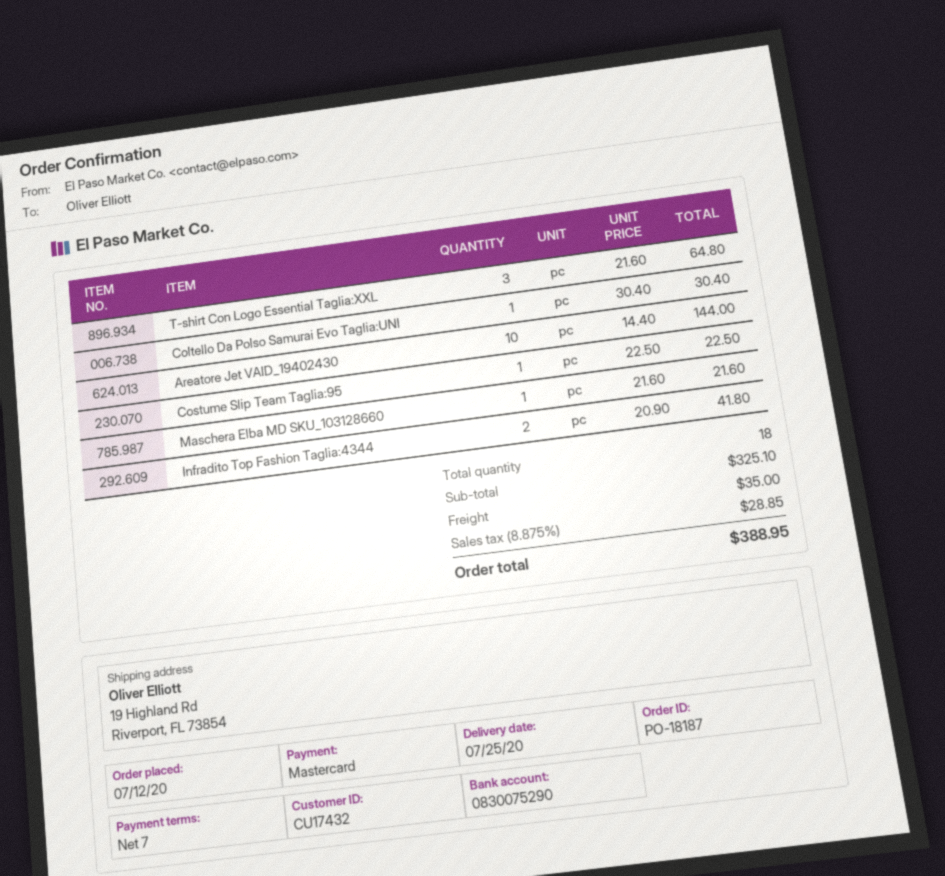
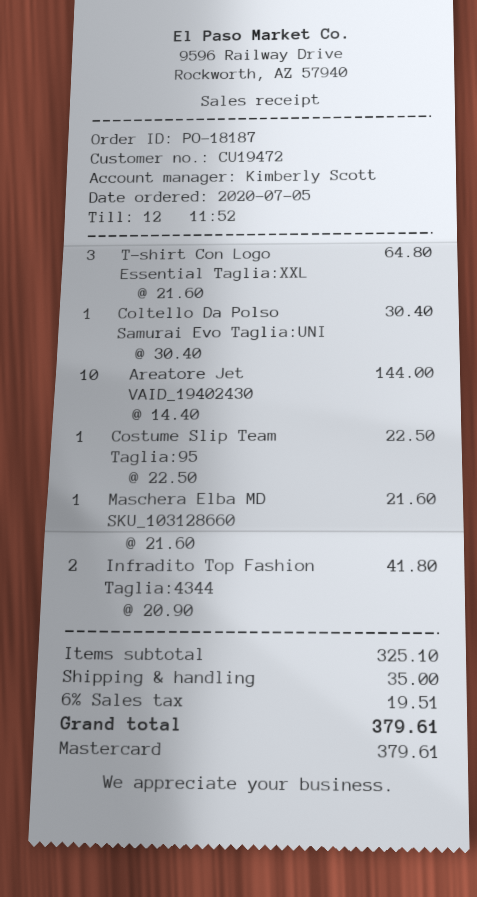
order date: 2020-07-12 -> 2020-07-05
customer number: CU17432 -> CU19472
tax: 8.875% = 28.85 -> 6% = 19.51
total: 388.95 -> 379.61

